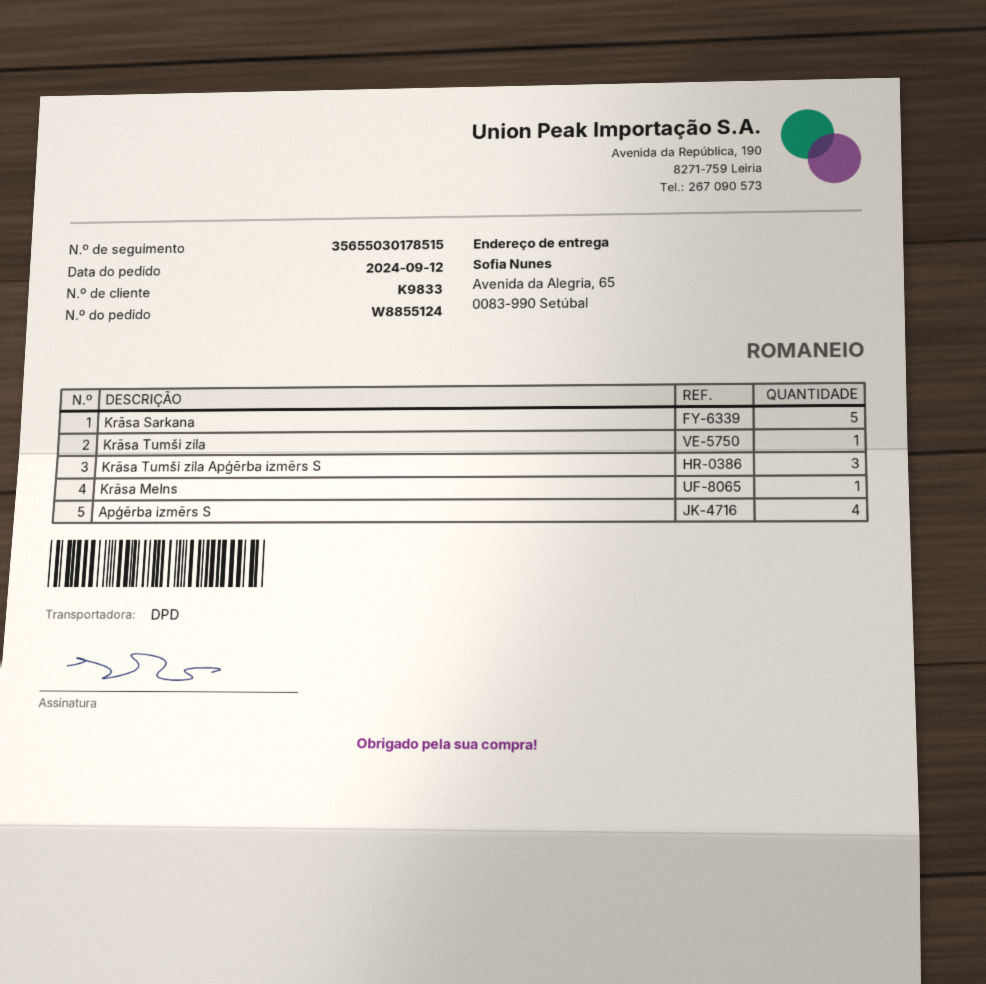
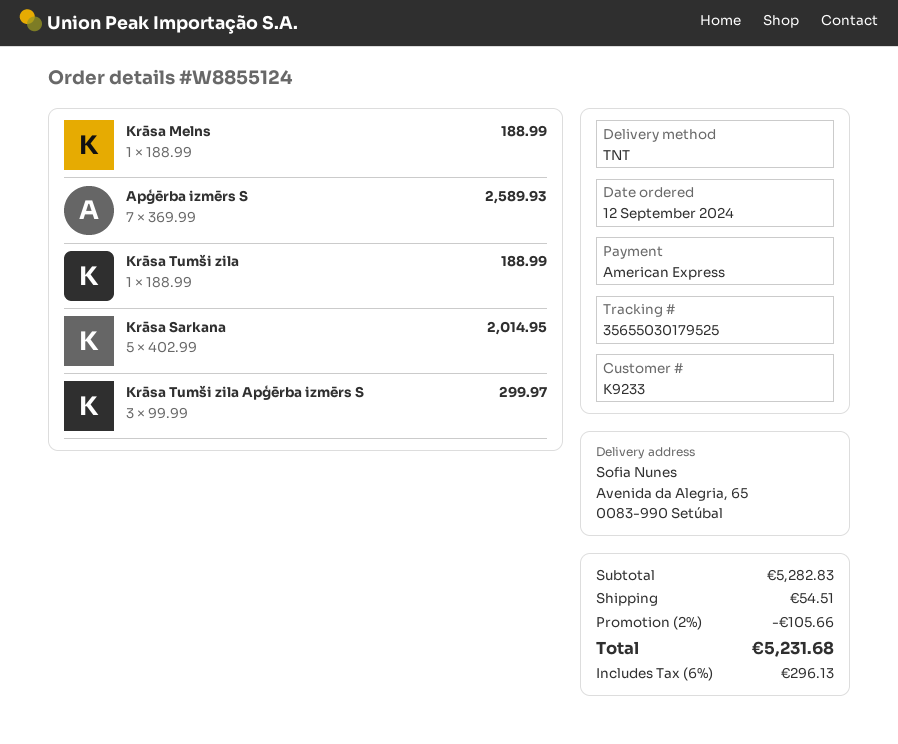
customer number: K9833 -> K9233
shipping method: DPD -> TNT
tracking number: 35655030178515 -> 35655030179525
Apģērba izmērs S: 4 -> 7

